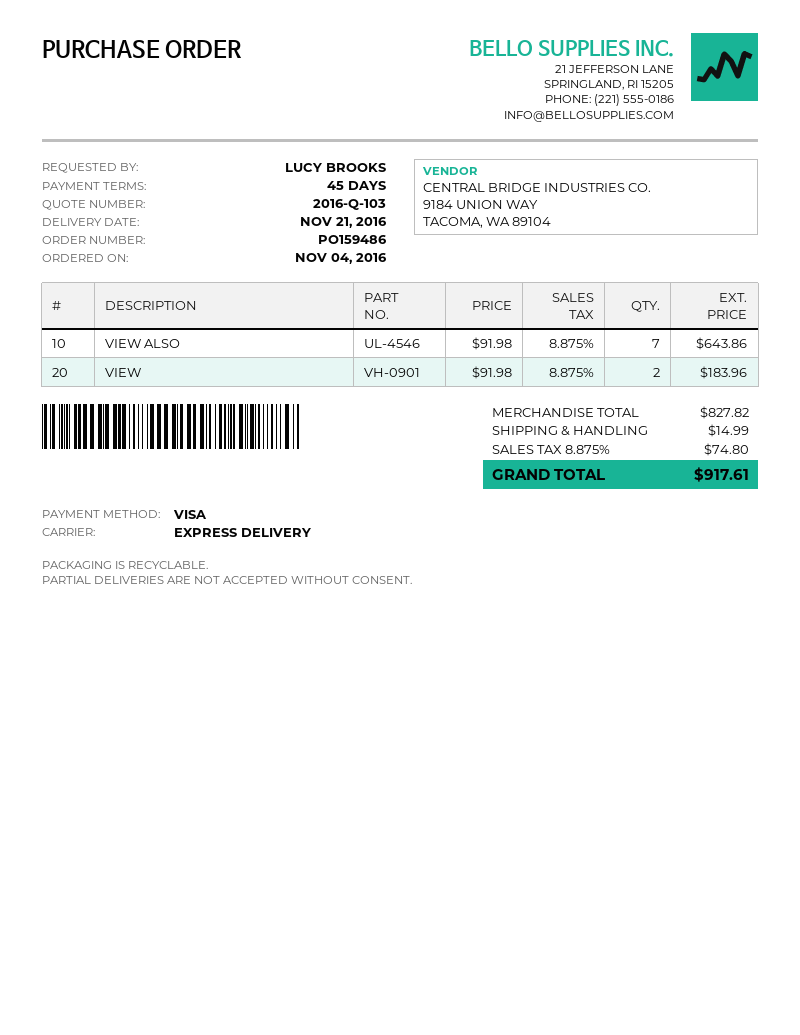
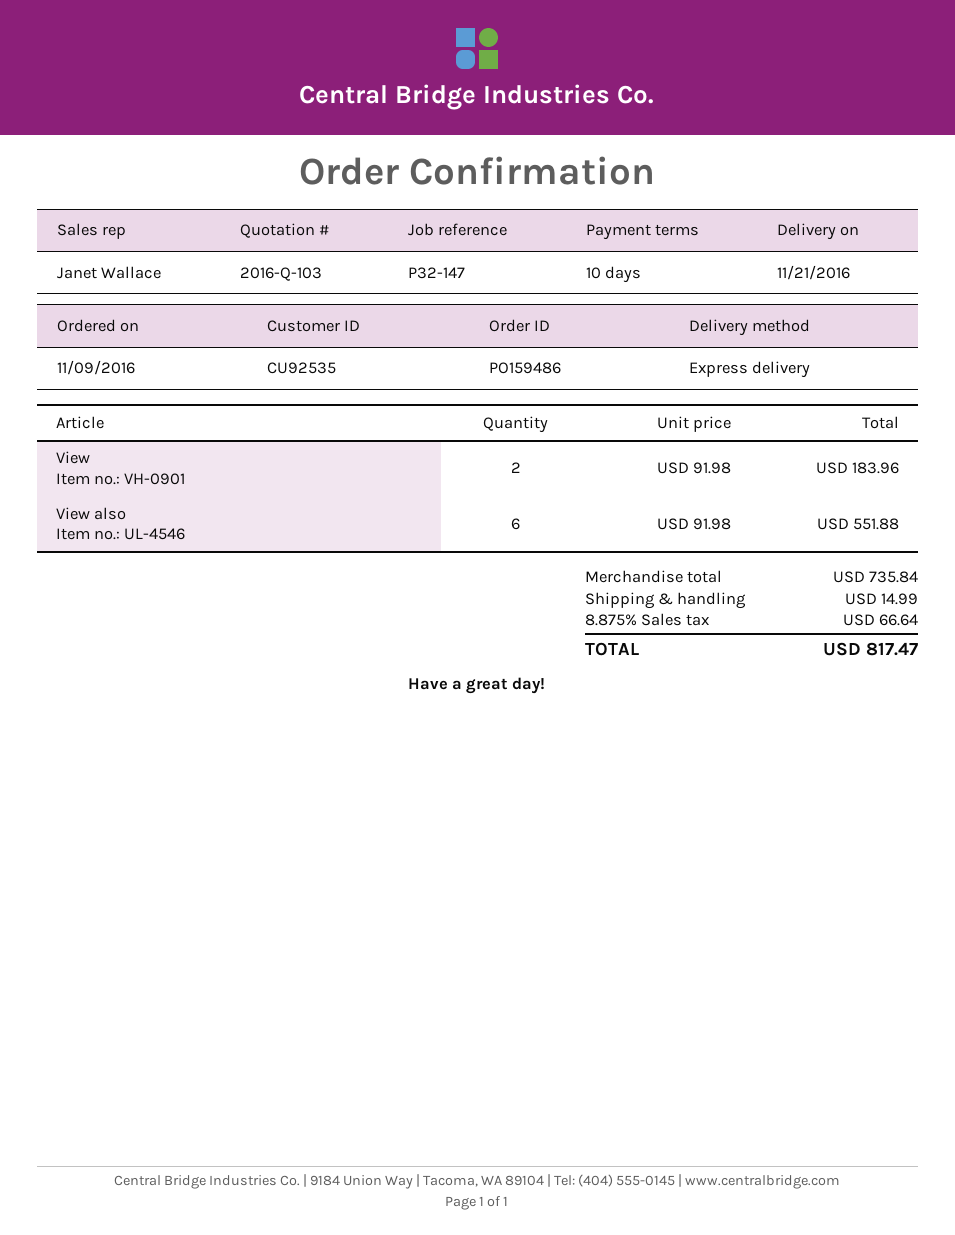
order date: 2016-11-04 -> 2016-11-09
payment terms: 45 days -> 10 days
VIEW ALSO: 7 x 91.98 = 643.86 -> 6 x 91.98 = 551.88
subtotal: 827.82 -> 735.84
tax: 8.875% = 74.80 -> 8.875% = 66.64
total: 917.61 -> 817.47

